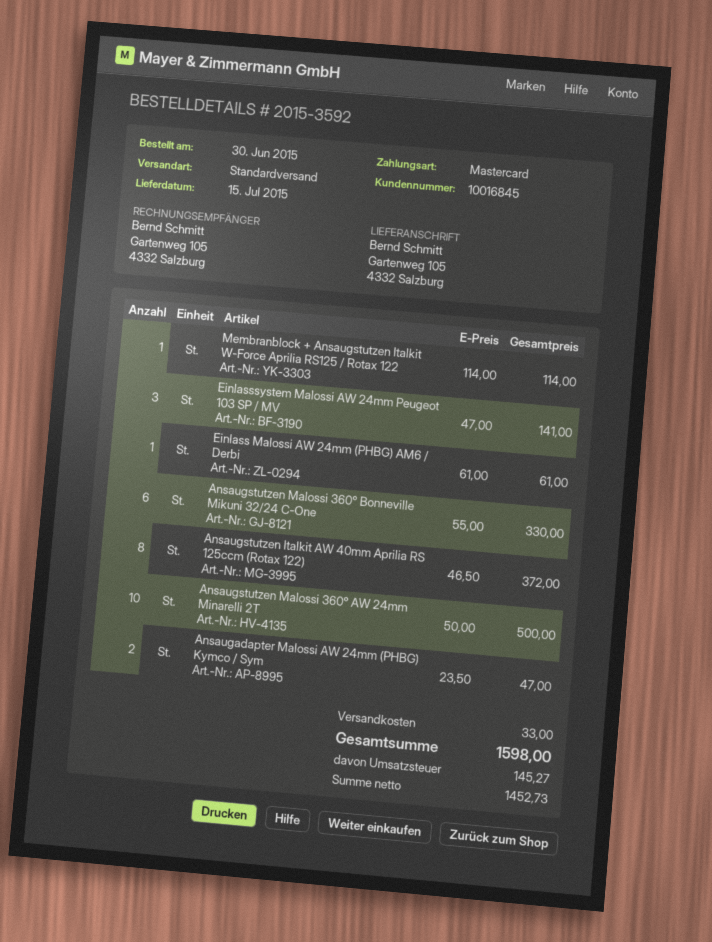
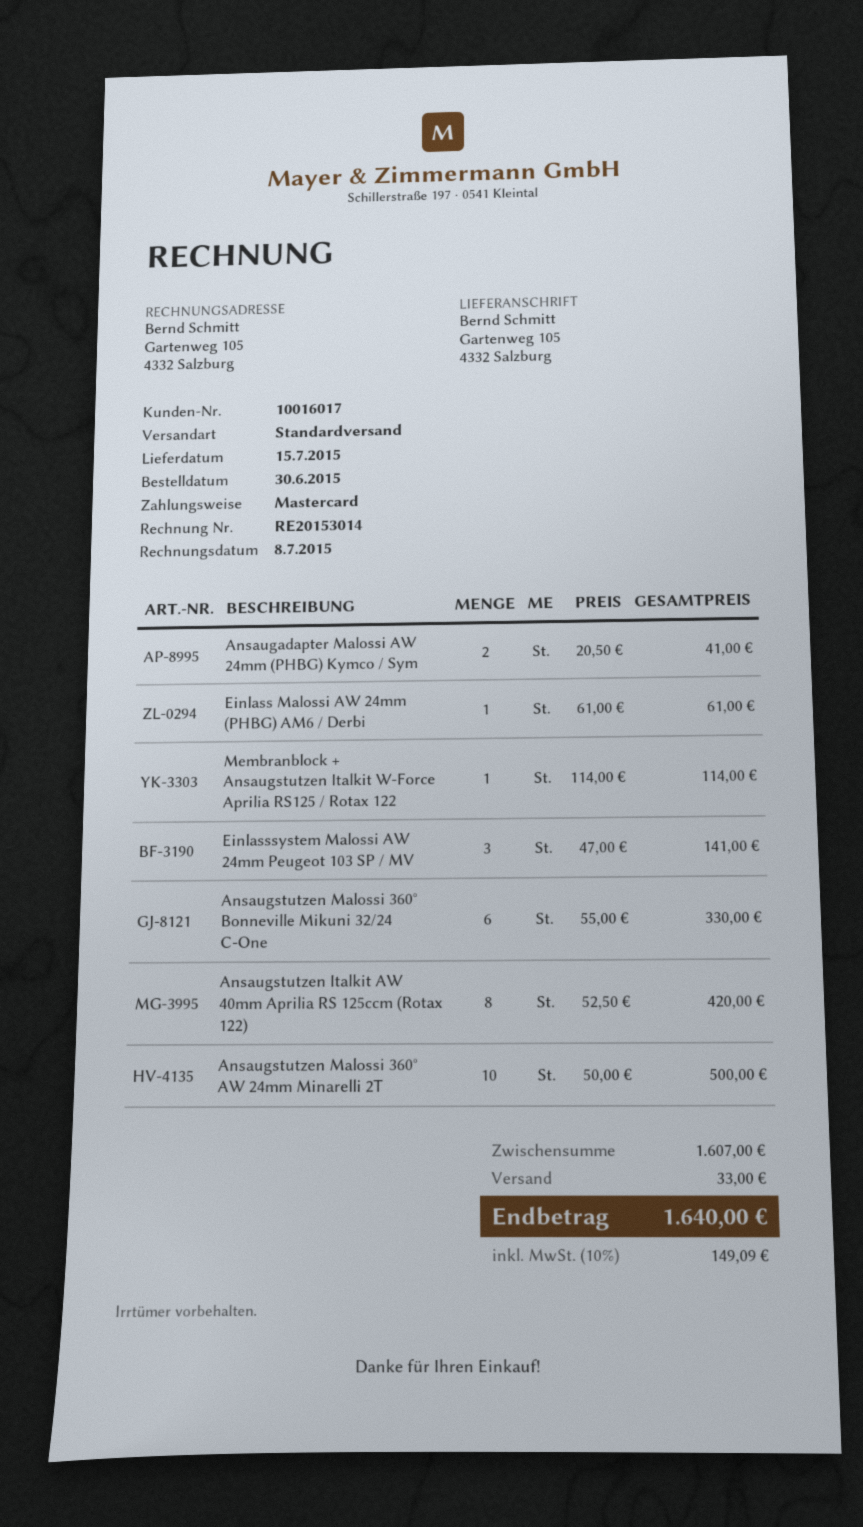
customer number: 10016845 -> 10016017
Ansaugstutzen Italkit AW 40mm Aprilia RS 125ccm (Rotax 122): 8 x 46.50 = 372.00 -> 8 x 52.50 = 420.00
Ansaugadapter Malossi AW 24mm (PHBG) Kymco / Sym: 2 x 23.50 = 47.00 -> 2 x 20.50 = 41.00
tax: 145.27 -> 149.09
total: 1598.00 -> 1640.00

